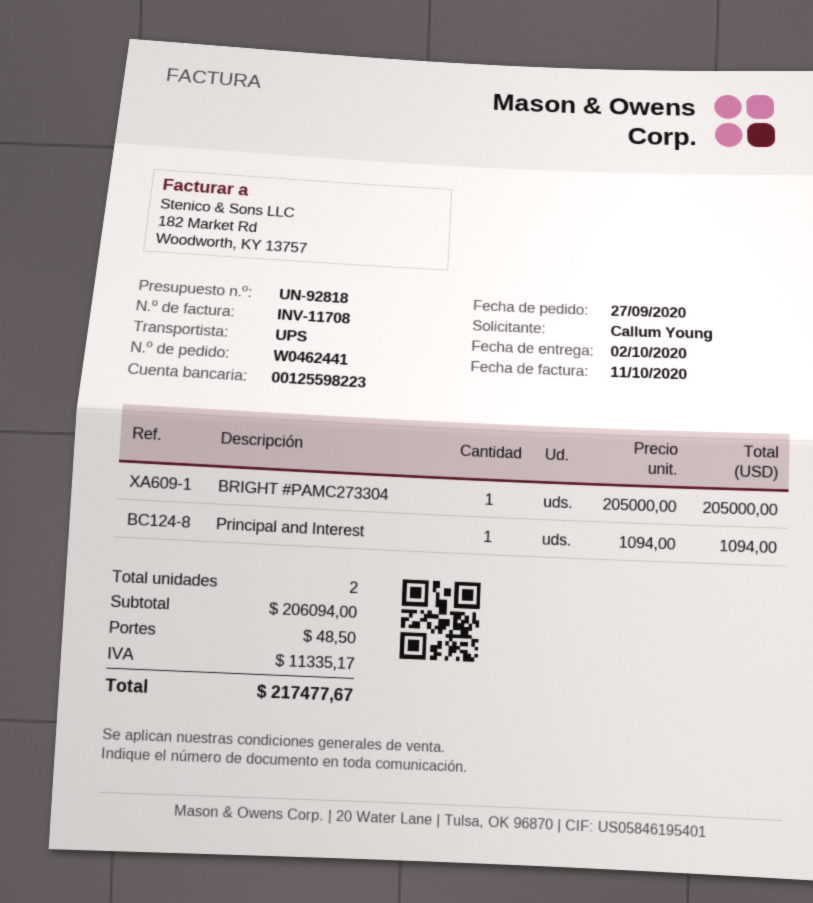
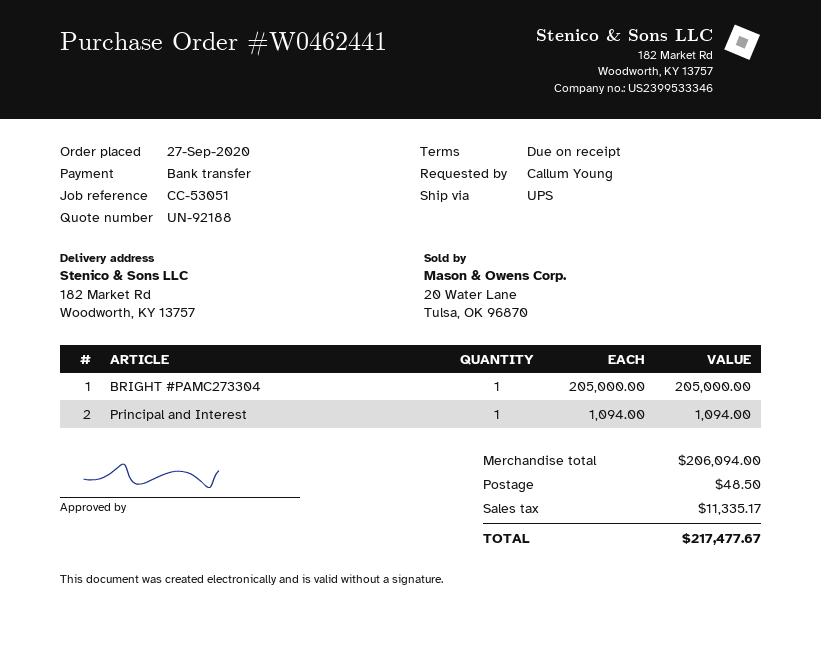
quote number: UN-92818 -> UN-92188

